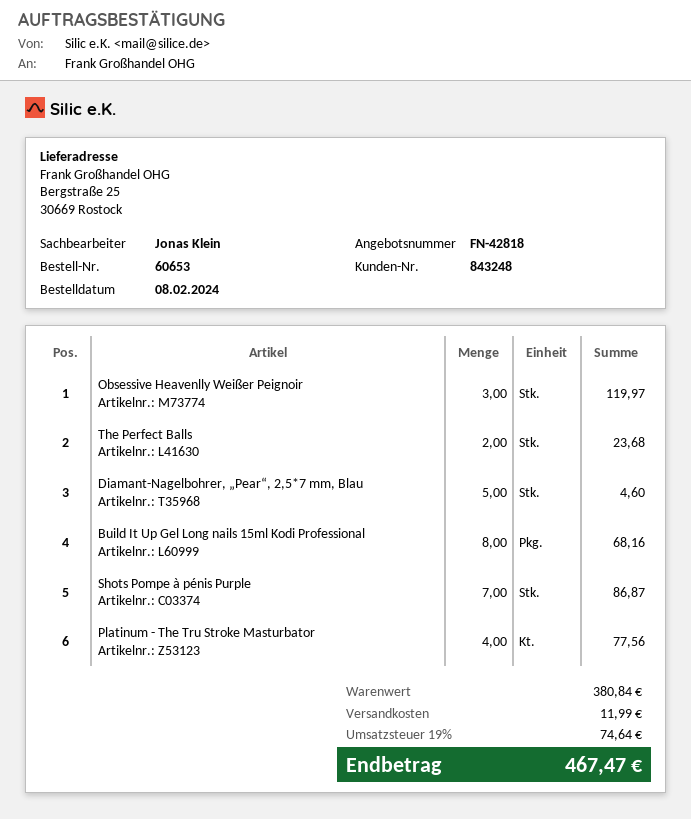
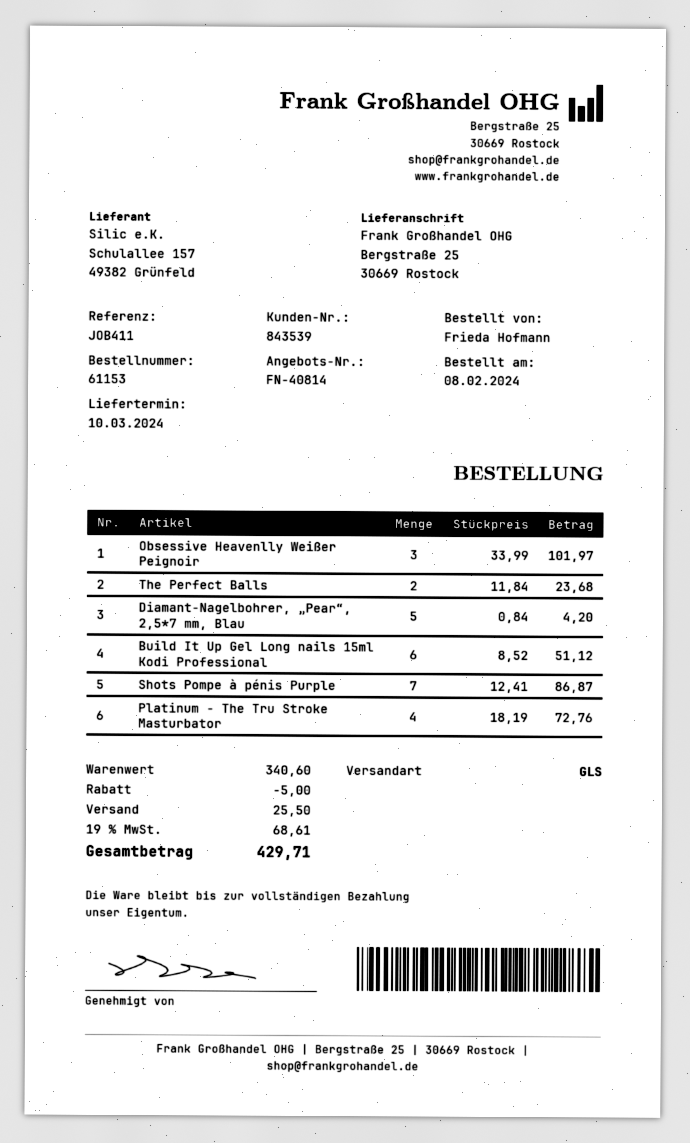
quote number: FN-42818 -> FN-40814
order number: 60653 -> 61153
customer number: 843248 -> 843539
Obsessive Heavenlly Weißer Peignoir: 3 for 119.97 -> 3 for 101.97
Diamant-Nagelbohrer, „Pear“, 2,5*7 mm, Blau: 5 for 4.60 -> 5 for 4.20
Build It Up Gel Long nails 15ml Kodi Professional: 8 for 68.16 -> 6 for 51.12
Platinum - The Tru Stroke Masturbator: 4 for 77.56 -> 4 for 72.76
subtotal: 380.84 -> 340.60
discount: none -> 5.00
shipping: 11.99 -> 25.50
tax: 19% = 74.64 -> 19% = 68.61
total: 467.47 -> 429.71

